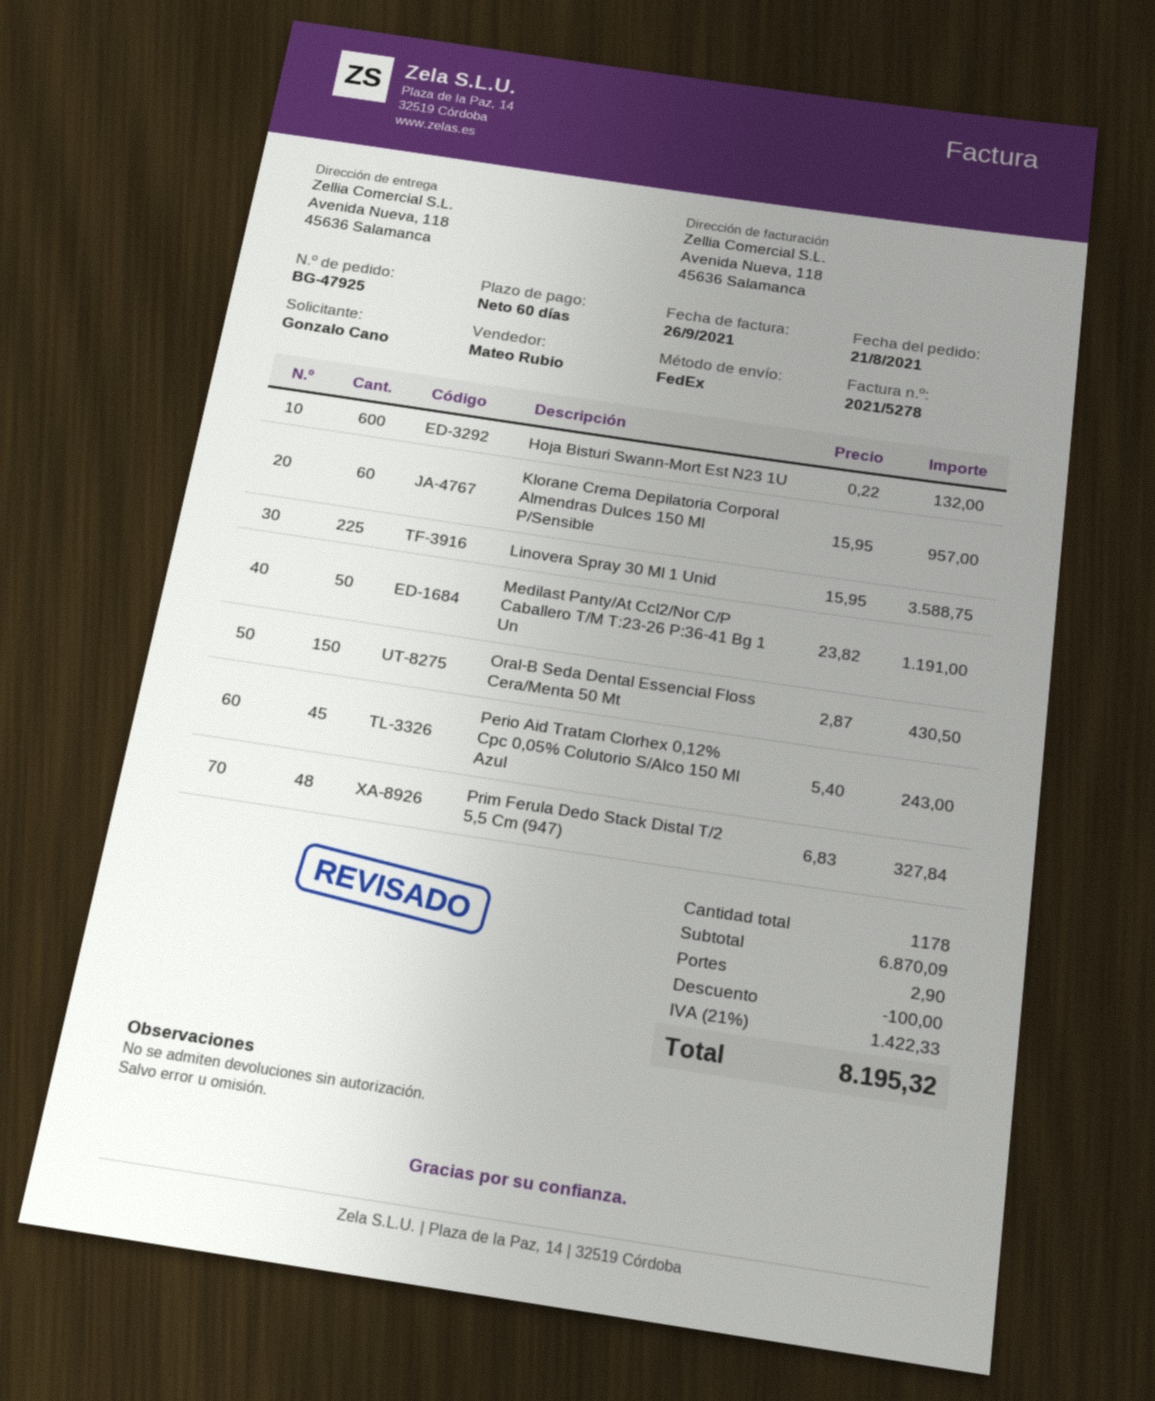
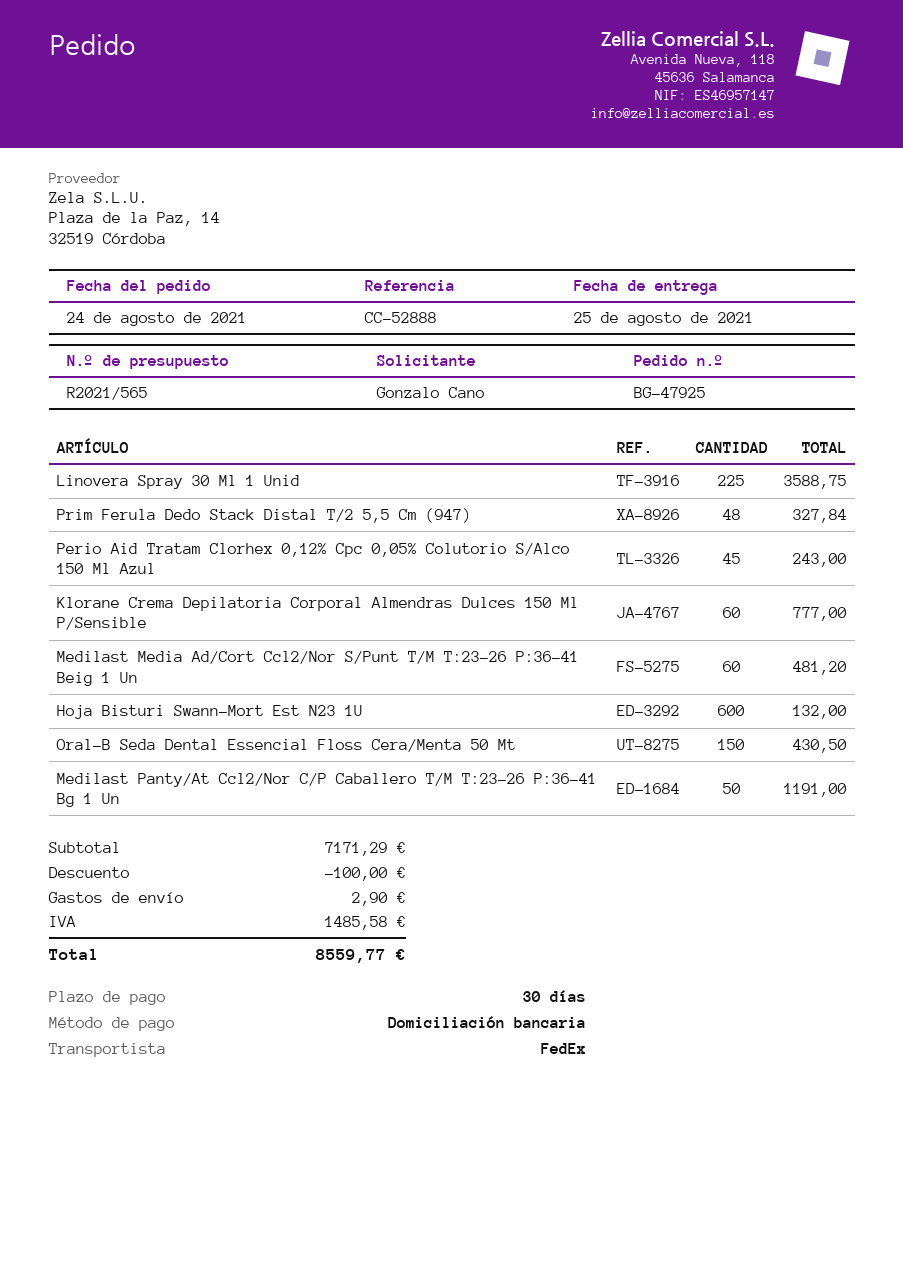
order date: 2021-08-21 -> 2021-08-24
payment terms: 60 days -> 30 days
Klorane Crema Depilatoria Corporal Almendras Dulces 150 Ml P/Sensible: 60 for 957.00 -> 60 for 777.00
Medilast Media Ad/Cort Ccl2/Nor S/Punt T/M T:23-26 P:36-41 Beig 1 Un: none -> 60 for 481.20
subtotal: 6870.09 -> 7171.29
tax: 1422.33 -> 1485.58
total: 8195.32 -> 8559.77

